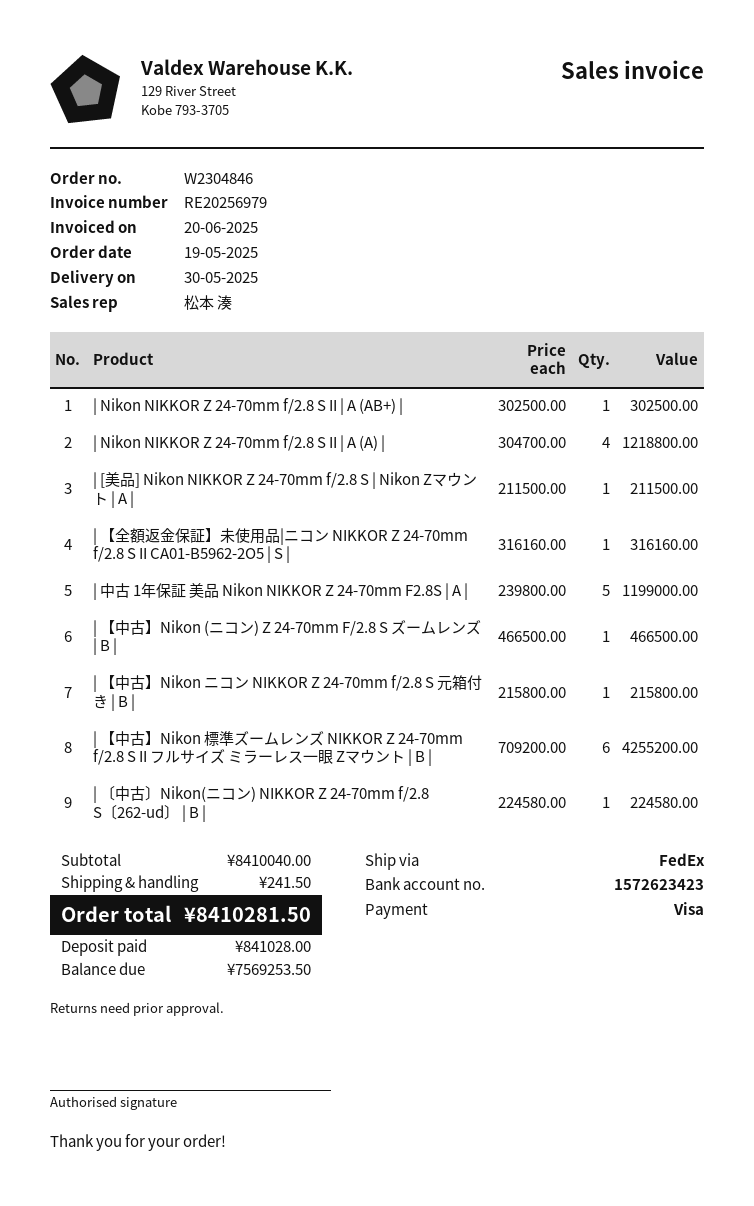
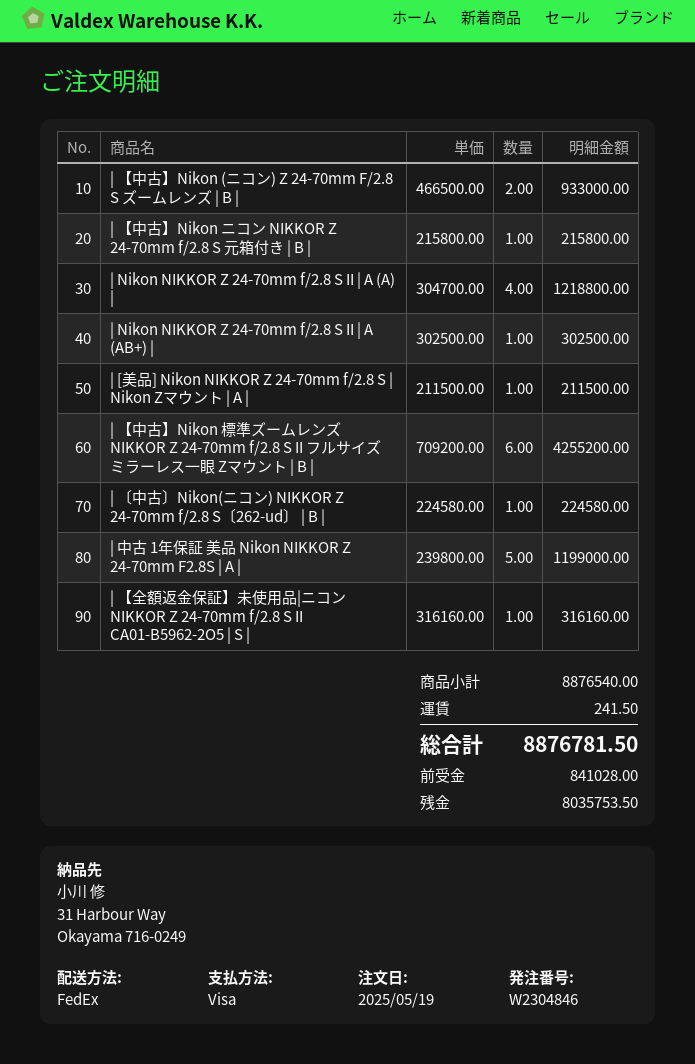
| 【中古】Nikon (ニコン) Z 24-70mm F/2.8 S ズームレンズ | B |: 1 x 466500.00 = 466500.00 -> 2 x 466500.00 = 933000.00
subtotal: 8410040.00 -> 8876540.00
total: 8410281.50 -> 8876781.50
balance: 7569253.50 -> 8035753.50

